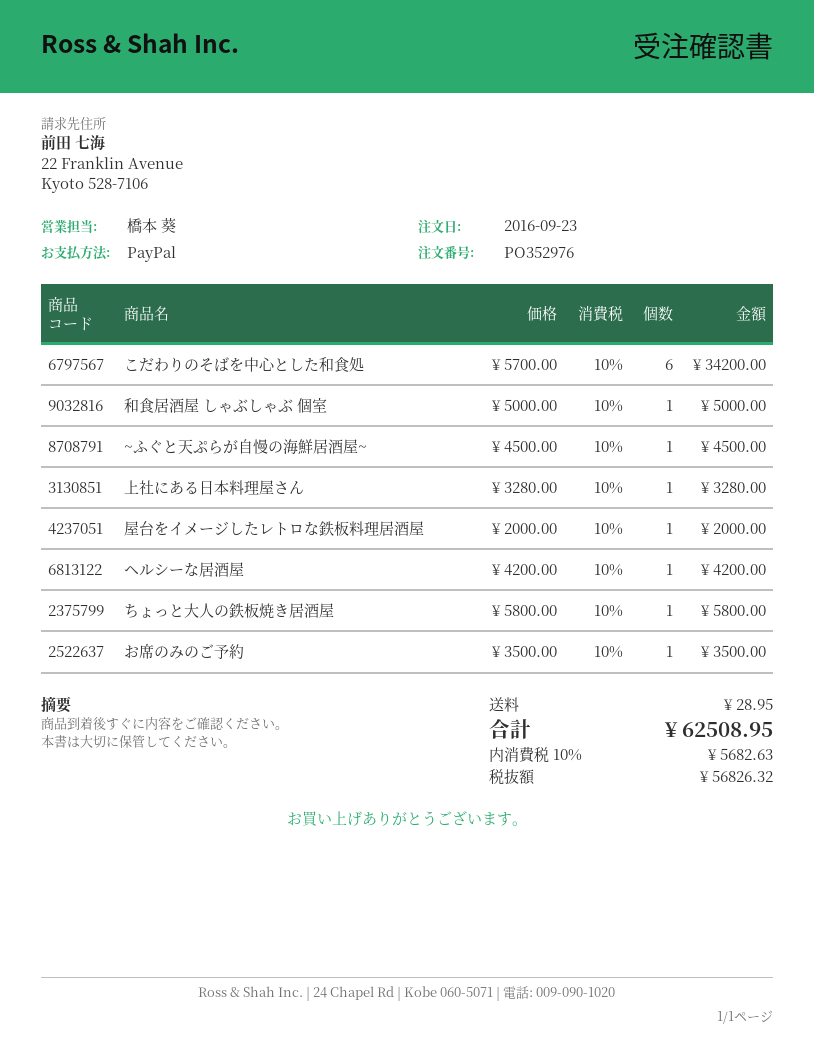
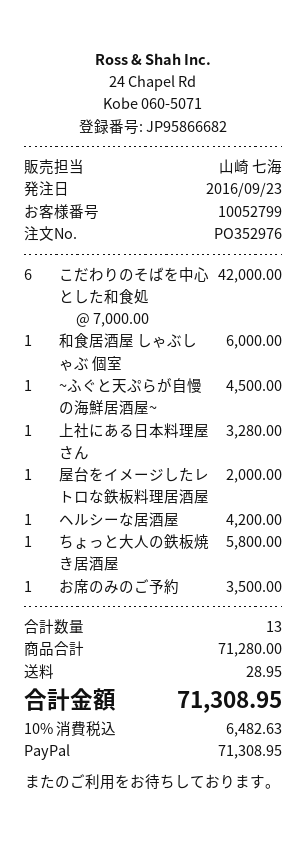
sales rep: 橋本 葵 -> 山崎 七海
こだわりのそばを中心とした和食処: 6 x 5700.00 = 34200.00 -> 6 x 7000.00 = 42000.00
和食居酒屋 しゃぶしゃぶ 個室: 1 x 5000.00 = 5000.00 -> 1 x 6000.00 = 6000.00
tax: 10% = 5682.63 -> 10% = 6482.63
total: 62508.95 -> 71308.95

